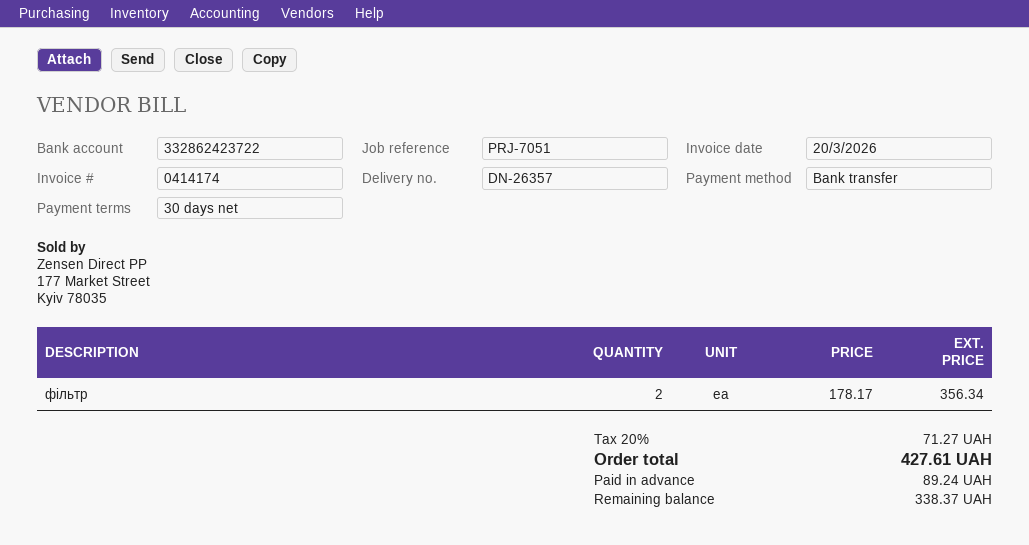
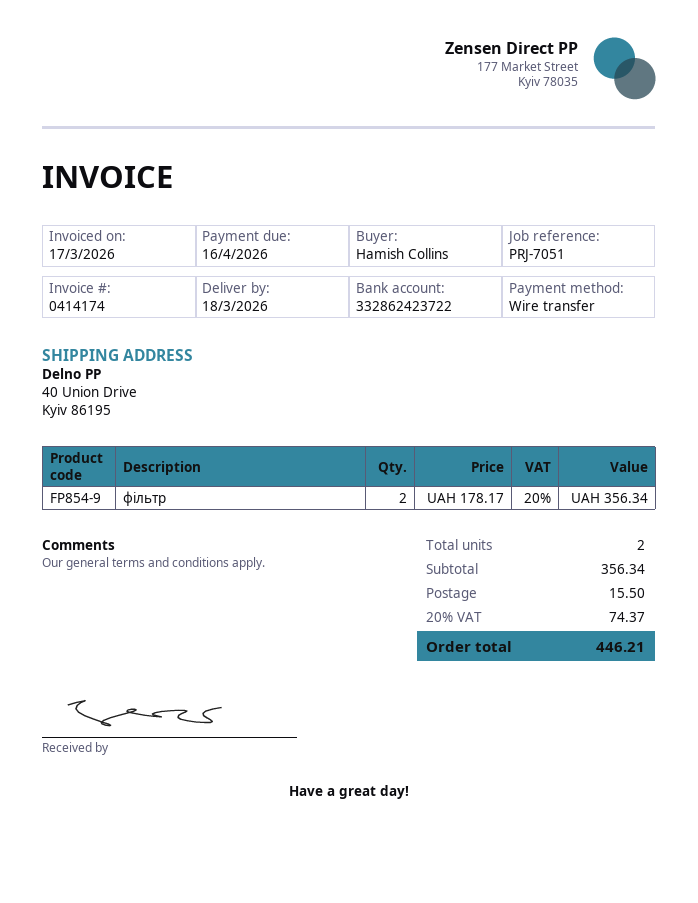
invoice date: 2026-03-20 -> 2026-03-17
shipping: none -> 15.50
tax: 20% = 71.27 -> 20% = 74.37
total: 427.61 -> 446.21

